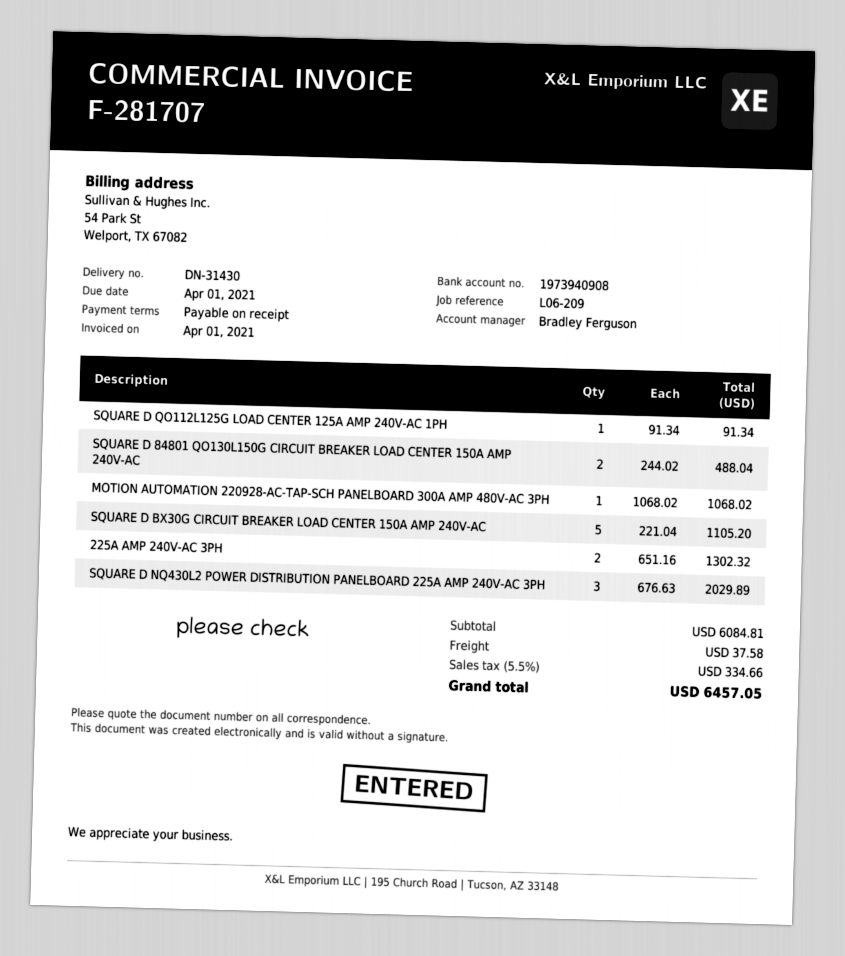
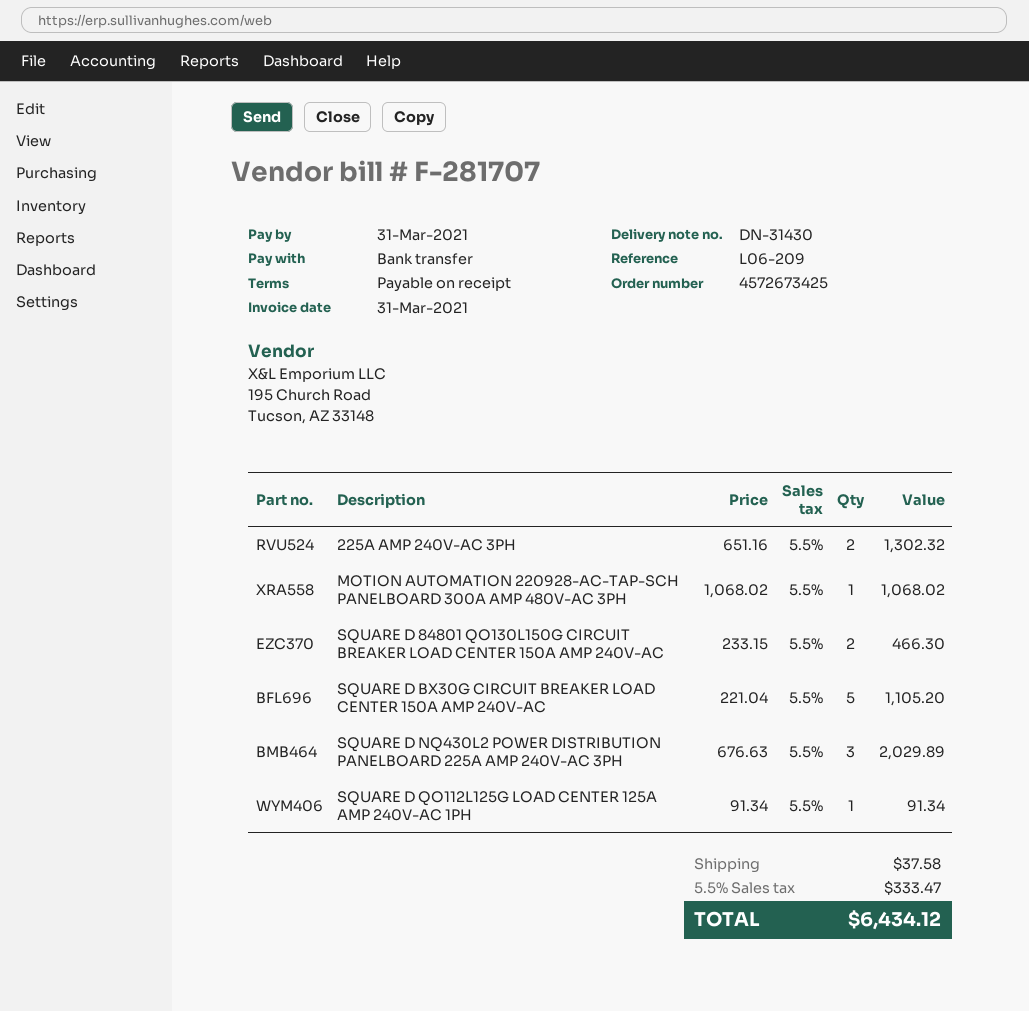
invoice date: 2021-04-01 -> 2021-03-31
due date: 2021-04-01 -> 2021-03-31
SQUARE D 84801 QO130L150G CIRCUIT BREAKER LOAD CENTER 150A AMP 240V-AC: 2 x 244.02 = 488.04 -> 2 x 233.15 = 466.30
tax: 5.5% = 334.66 -> 5.5% = 333.47
total: 6457.05 -> 6434.12

